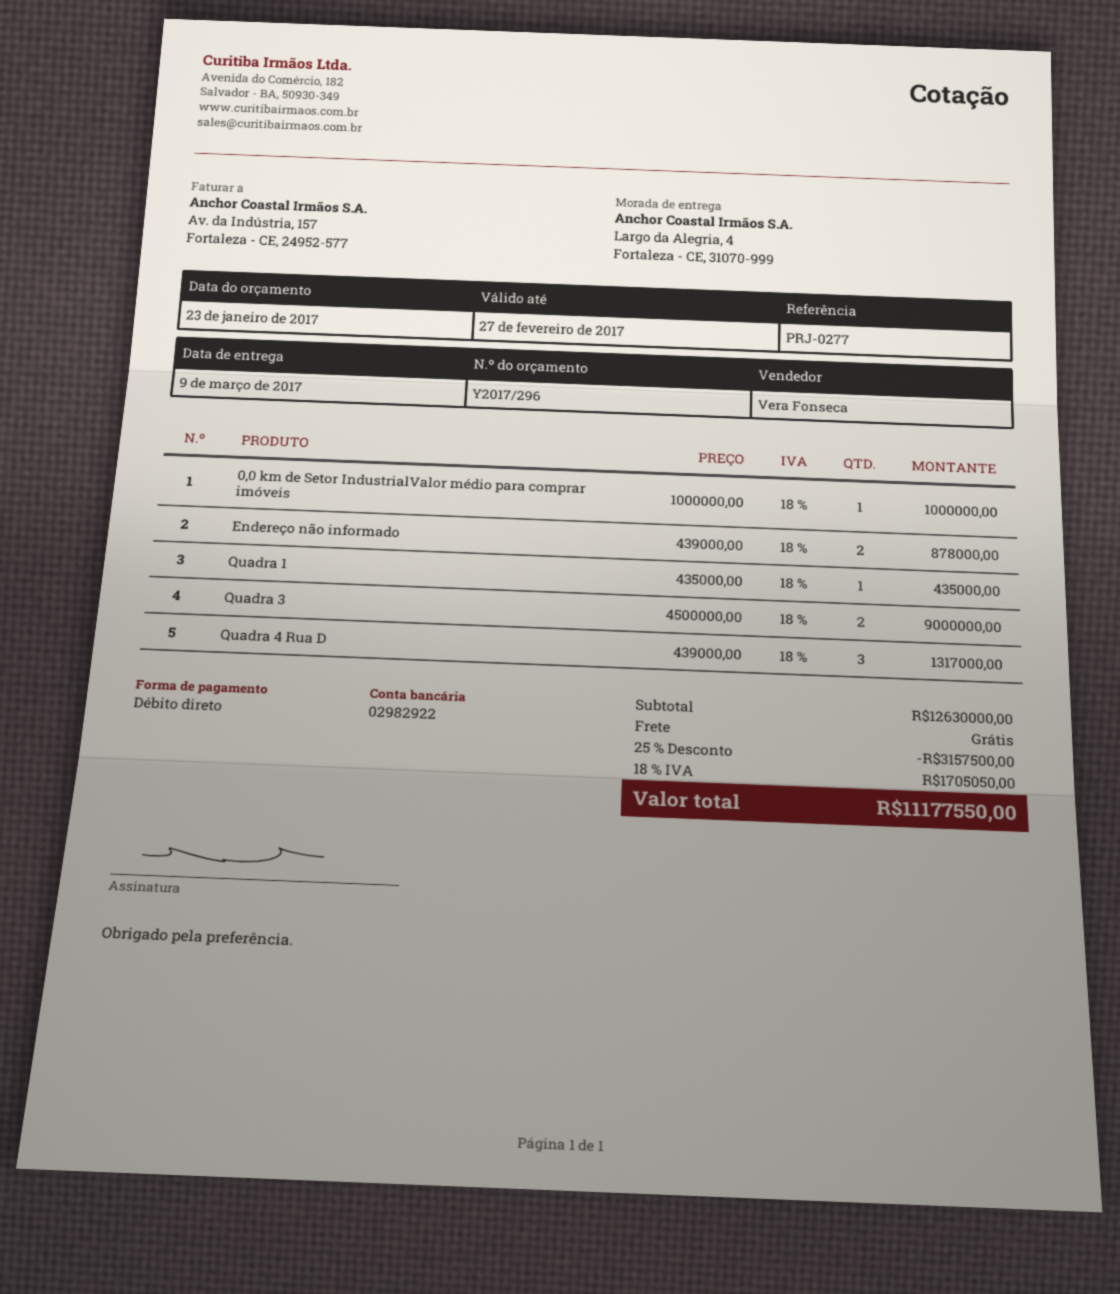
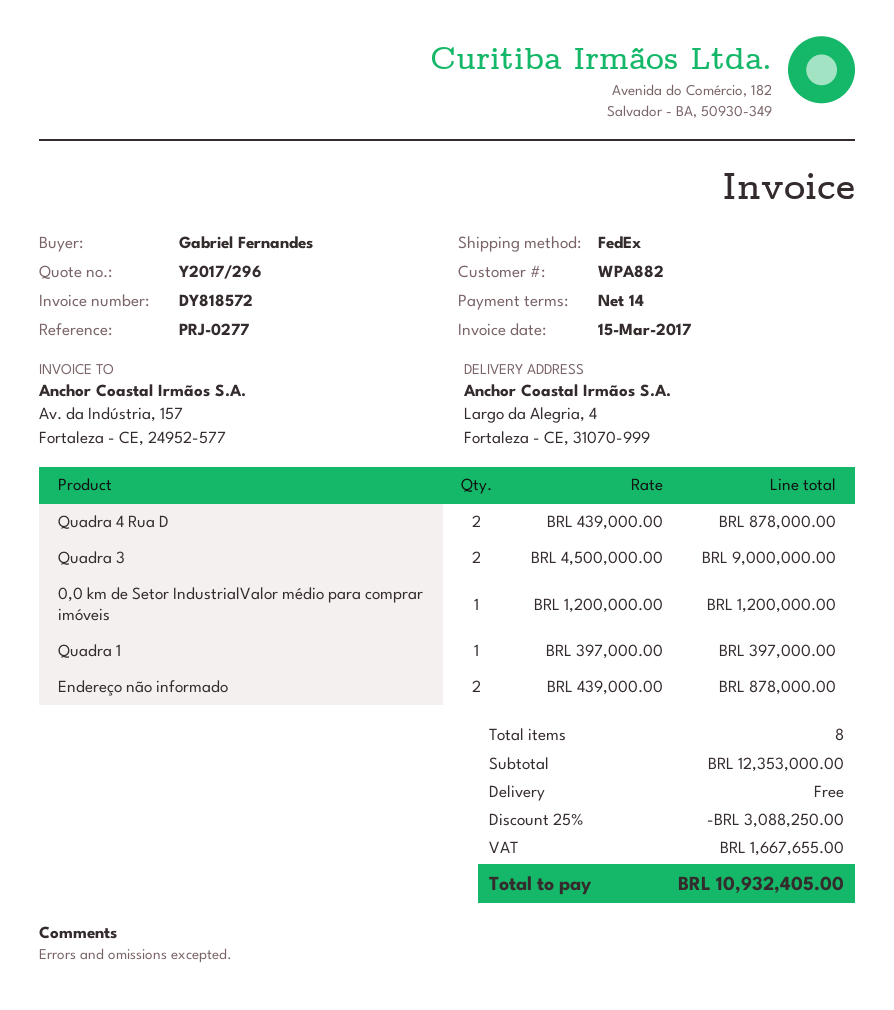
0,0 km de Setor IndustrialValor médio para comprar imóveis: 1 x 1000000.00 = 1000000.00 -> 1 x 1200000.00 = 1200000.00
Quadra 1: 1 x 435000.00 = 435000.00 -> 1 x 397000.00 = 397000.00
Quadra 4 Rua D: 3 x 439000.00 = 1317000.00 -> 2 x 439000.00 = 878000.00
subtotal: 12630000.00 -> 12353000.00
discount: 25% = 3157500.00 -> 25% = 3088250.00
tax: 1705050.00 -> 1667655.00
total: 11177550.00 -> 10932405.00

